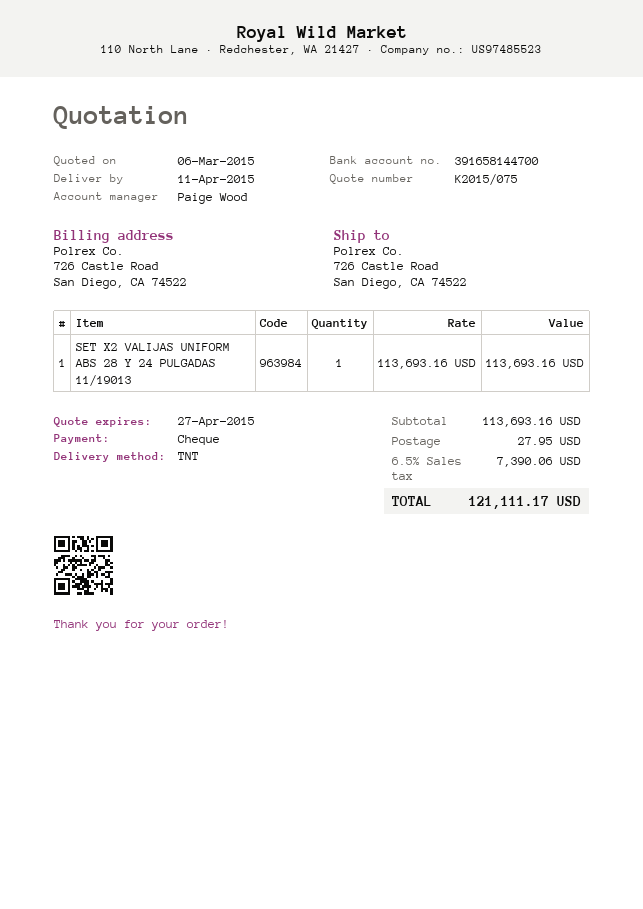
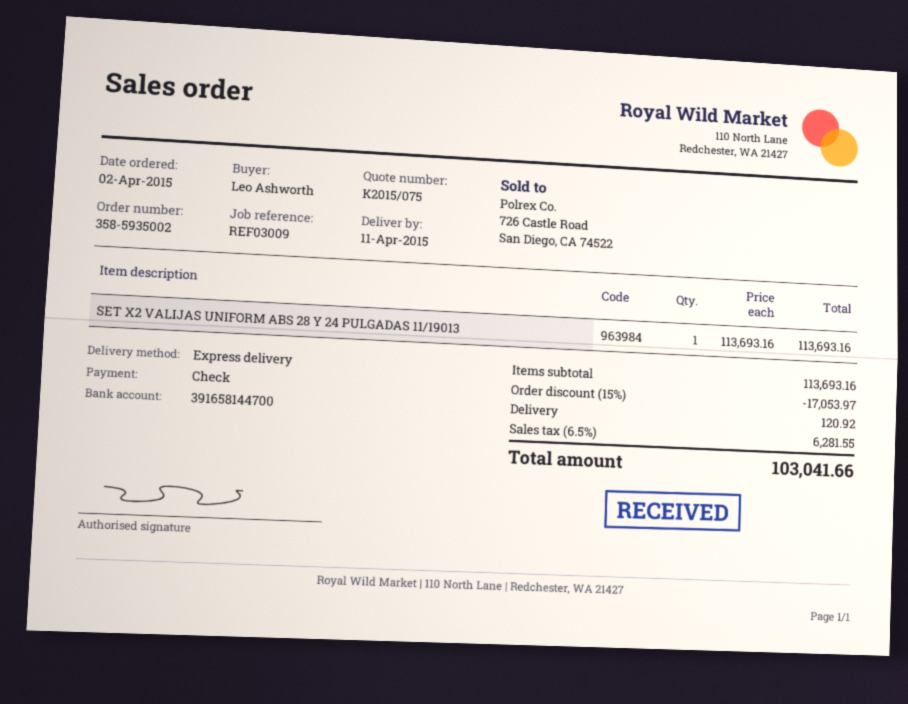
shipping method: TNT -> express
discount: none -> 15% = 17053.97
shipping: 27.95 -> 120.92
tax: 6.5% = 7390.06 -> 6.5% = 6281.55
total: 121111.17 -> 103041.66

